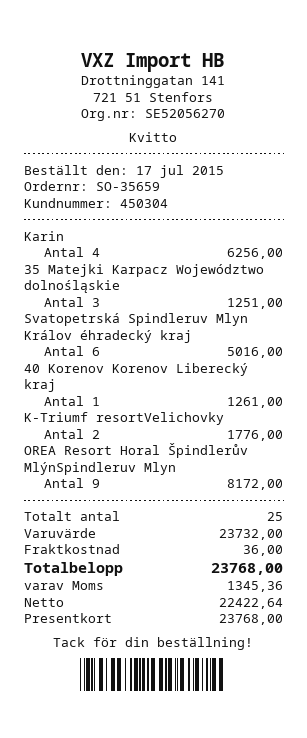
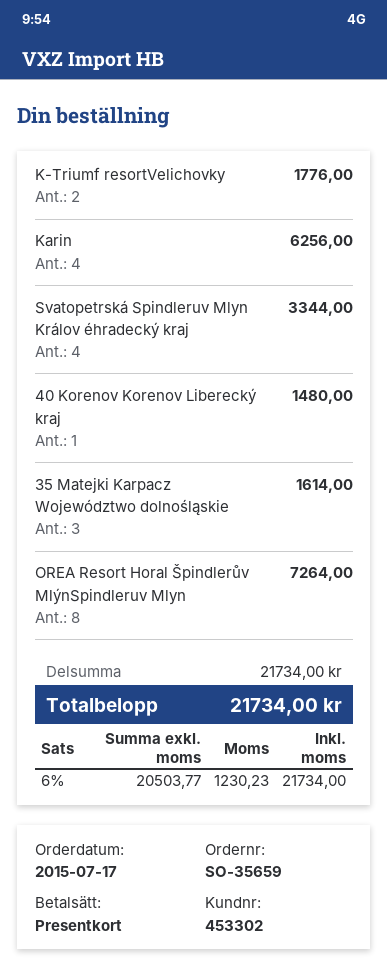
customer number: 450304 -> 453302
35 Matejki Karpacz Województwo dolnośląskie: 3 for 1251.00 -> 3 for 1614.00
Svatopetrská Spindleruv Mlyn Králov éhradecký kraj: 6 for 5016.00 -> 4 for 3344.00
40 Korenov Korenov Liberecký kraj: 1 for 1261.00 -> 1 for 1480.00
OREA Resort Horal Špindlerův MlýnSpindleruv Mlyn: 9 for 8172.00 -> 8 for 7264.00
subtotal: 23732.00 -> 21734.00
shipping: 36.00 -> none
net: 22422.64 -> 20503.77
tax: 1345.36 -> 1230.23
total: 23768.00 -> 21734.00

